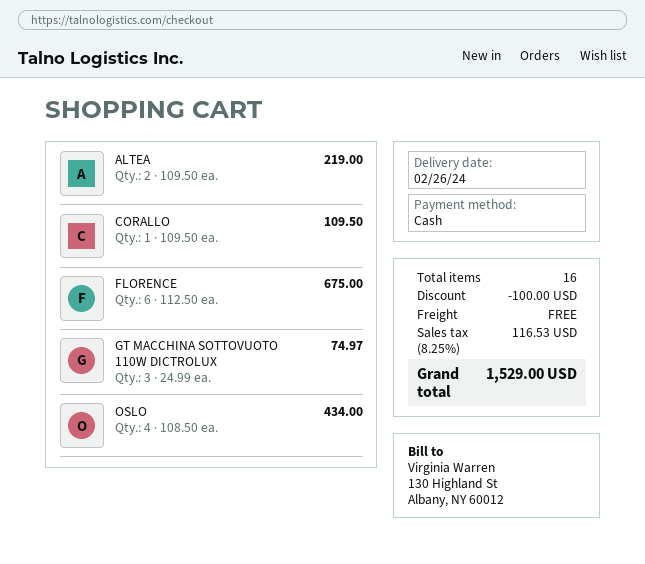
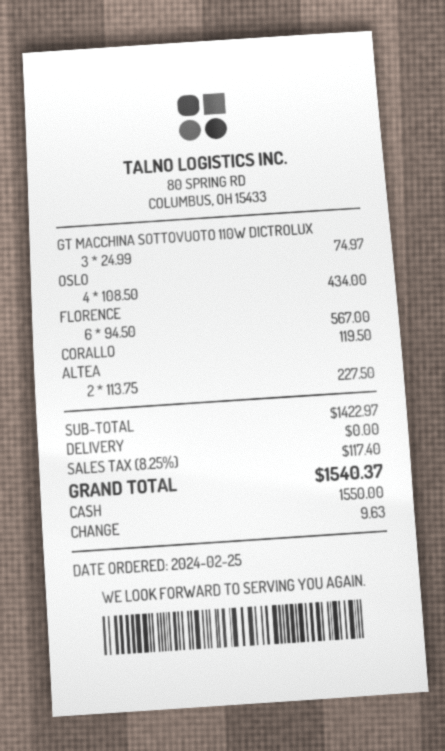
ALTEA: 2 x 109.50 = 219.00 -> 2 x 113.75 = 227.50
CORALLO: 1 x 109.50 = 109.50 -> 1 x 119.50 = 119.50
FLORENCE: 6 x 112.50 = 675.00 -> 6 x 94.50 = 567.00
discount: 100.00 -> none
tax: 8.25% = 116.53 -> 8.25% = 117.40
total: 1529.00 -> 1540.37

